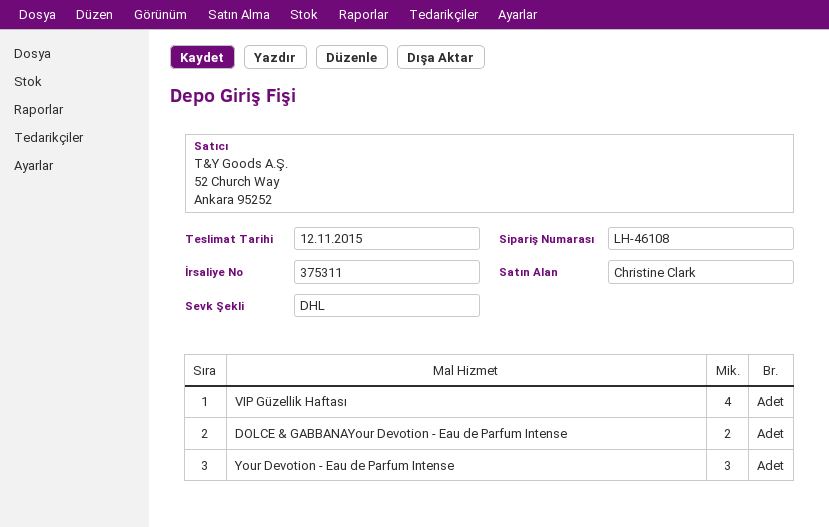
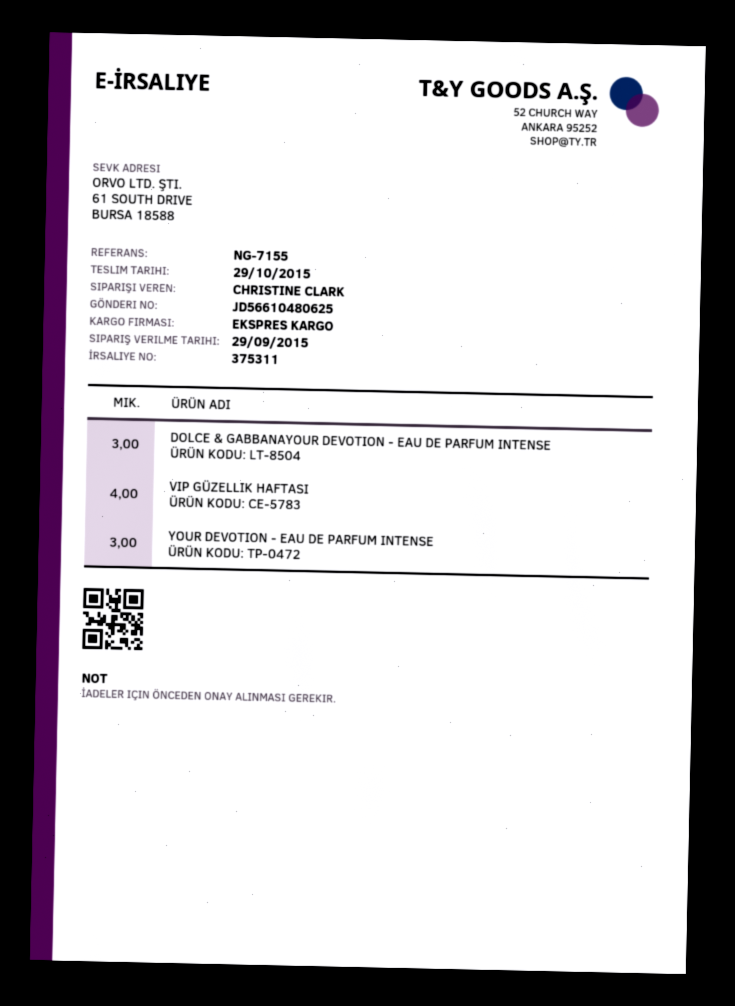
delivery date: 2015-11-12 -> 2015-10-29
shipping method: DHL -> express
DOLCE & GABBANAYour Devotion - Eau de Parfum Intense: 2 -> 3

